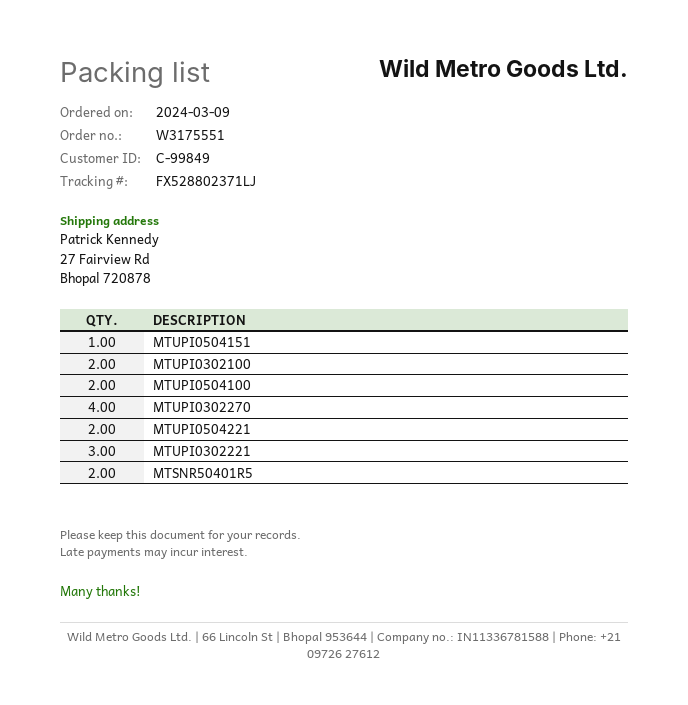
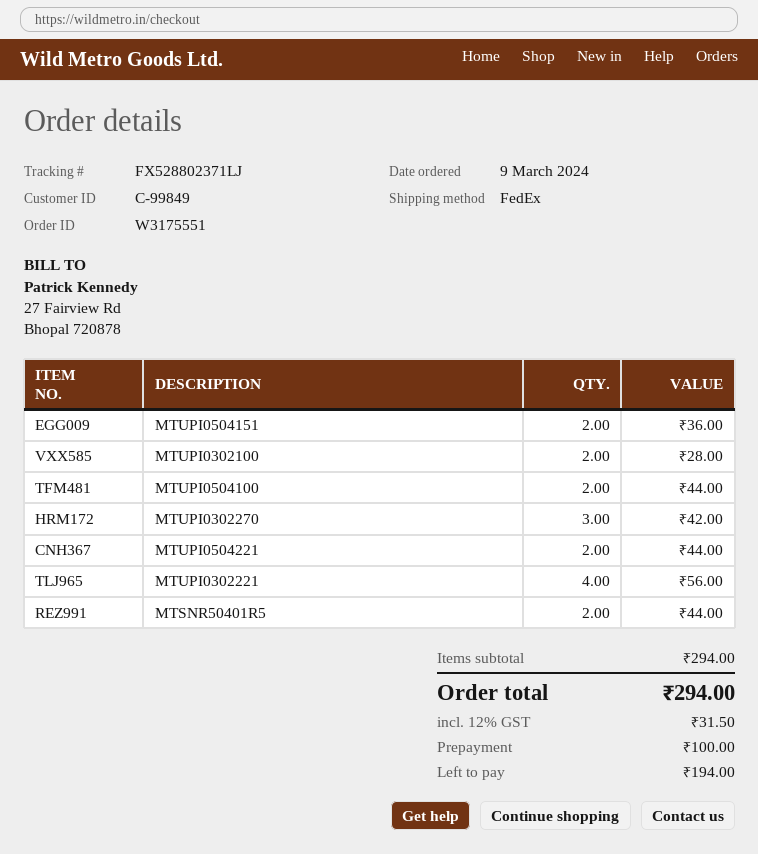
MTUPI0504151: 1 -> 2
MTUPI0302270: 4 -> 3
MTUPI0302221: 3 -> 4

